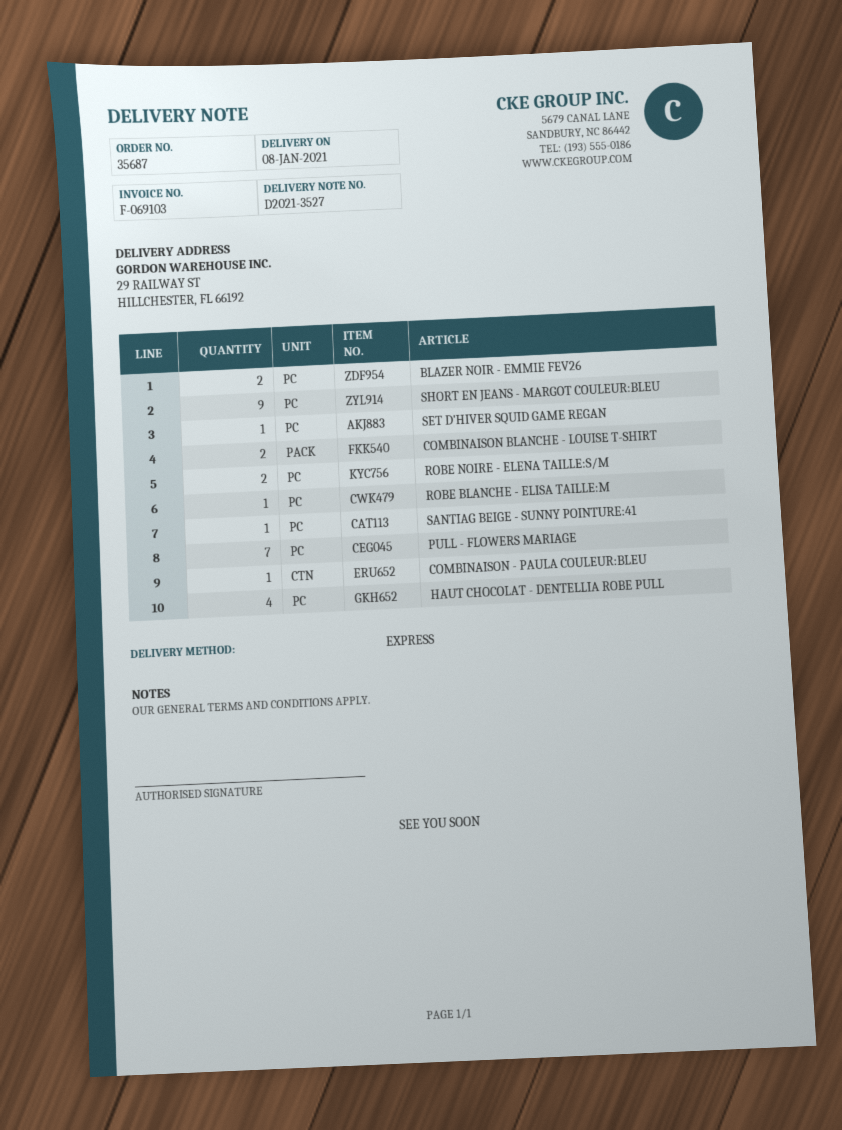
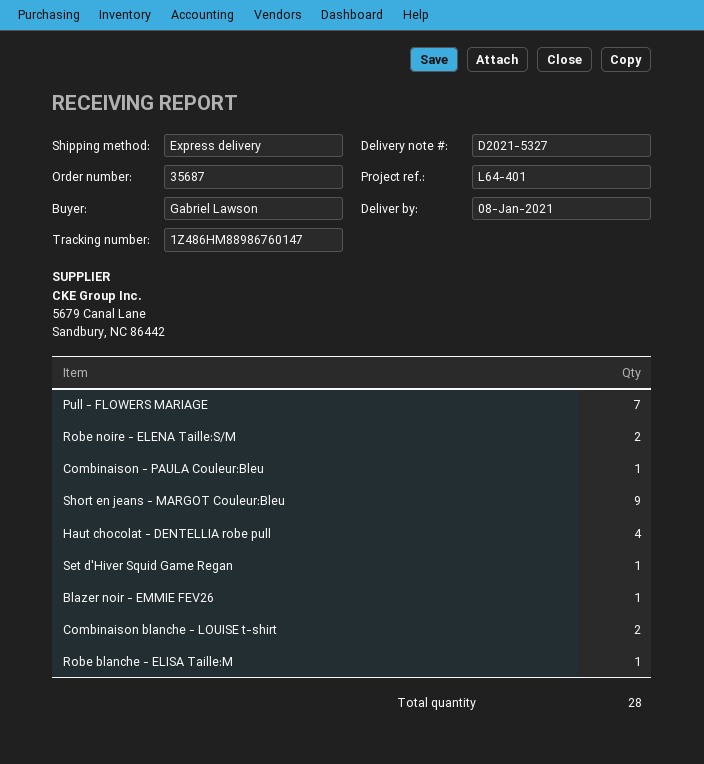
delivery note number: D2021-3527 -> D2021-5327
BLAZER NOIR - EMMIE FEV26: 2 -> 1
SANTIAG BEIGE - SUNNY POINTURE:41: 1 -> none

